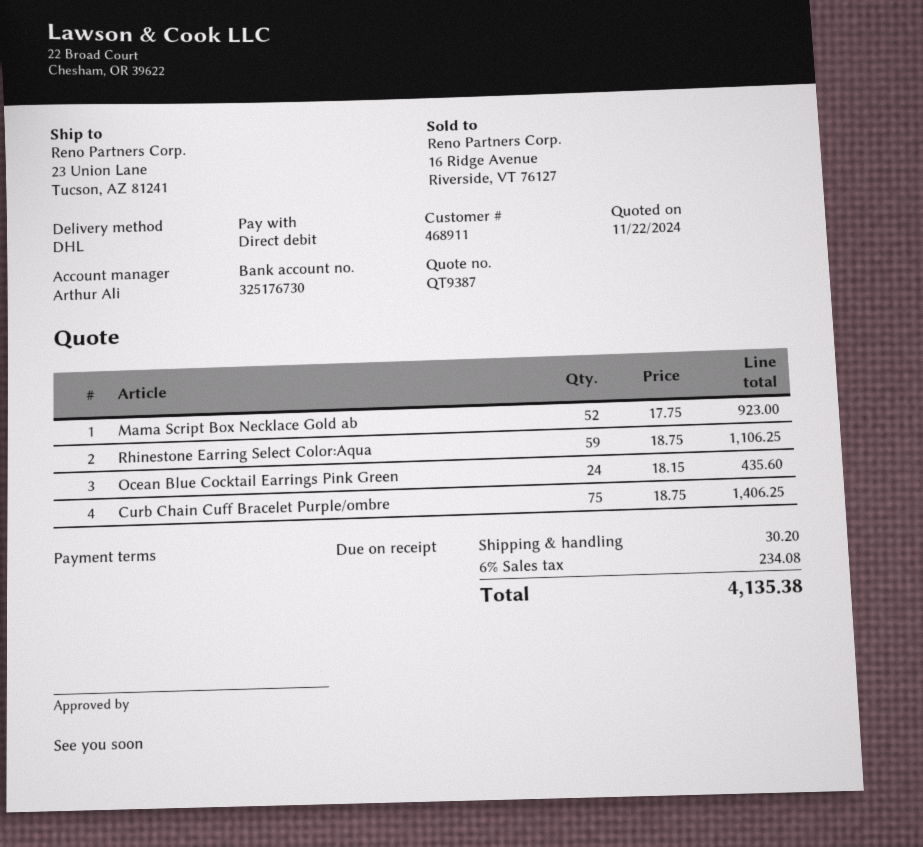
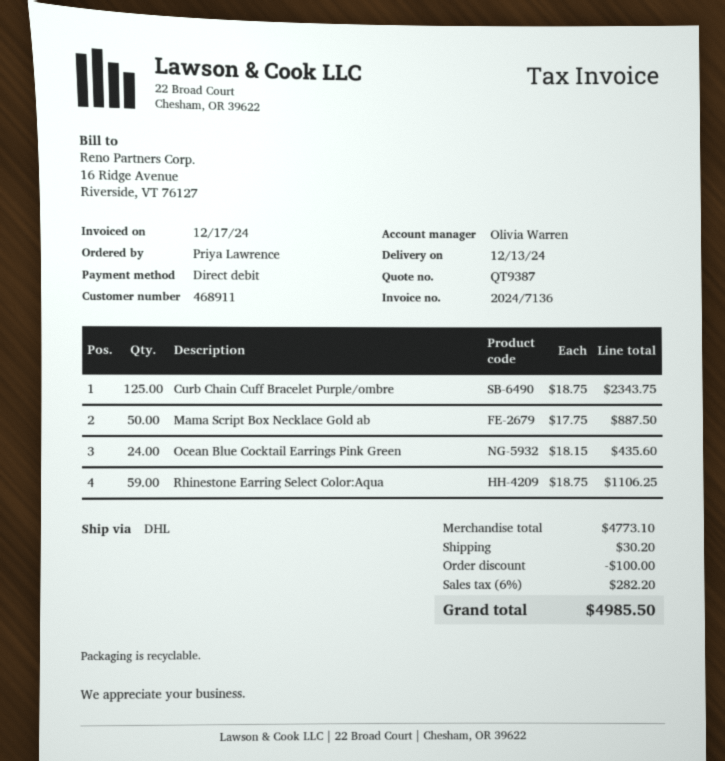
sales rep: Arthur Ali -> Olivia Warren
Mama Script Box Necklace Gold ab: 52 x 17.75 = 923.00 -> 50 x 17.75 = 887.50
Curb Chain Cuff Bracelet Purple/ombre: 75 x 18.75 = 1406.25 -> 125 x 18.75 = 2343.75
discount: none -> 100.00
tax: 6% = 234.08 -> 6% = 282.20
total: 4135.38 -> 4985.50

